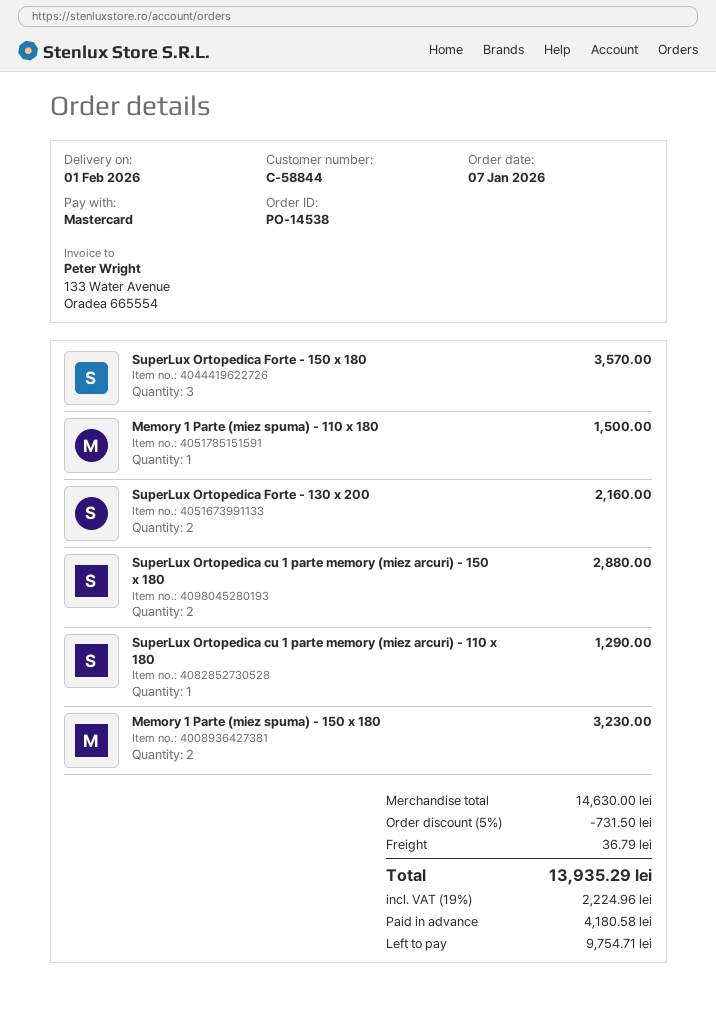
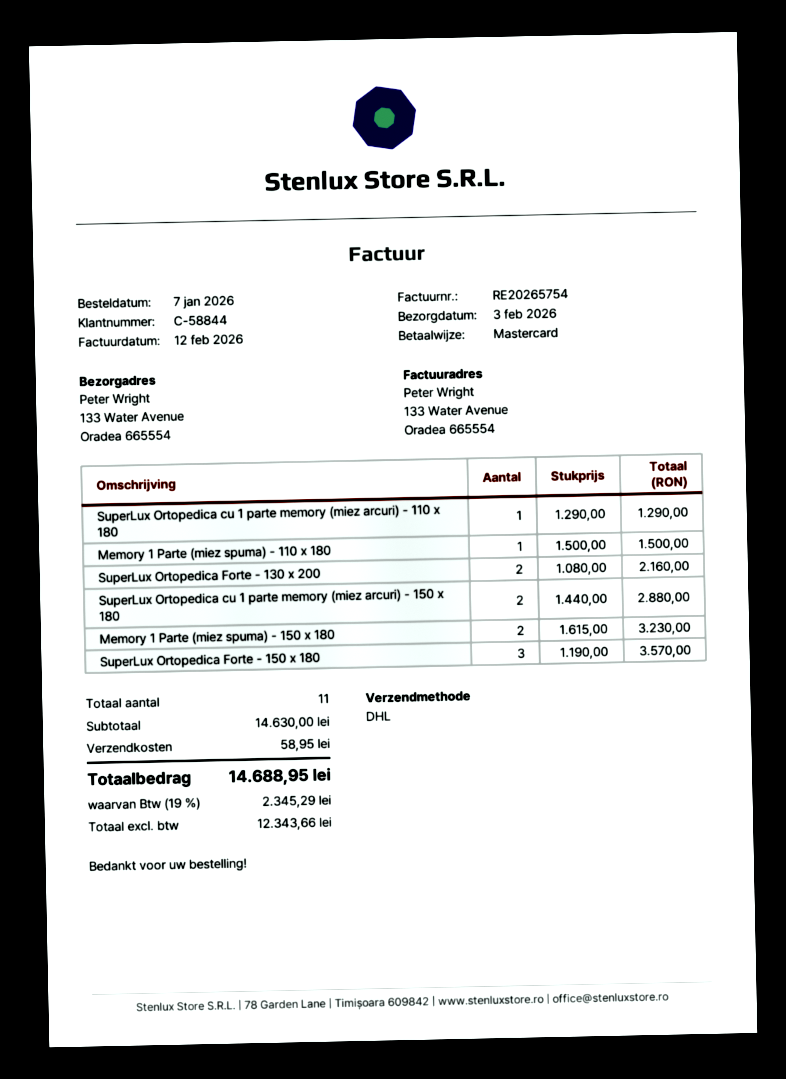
delivery date: 2026-02-01 -> 2026-02-03
discount: 5% = 731.50 -> none
shipping: 36.79 -> 58.95
tax: 19% = 2224.96 -> 19% = 2345.29
total: 13935.29 -> 14688.95

